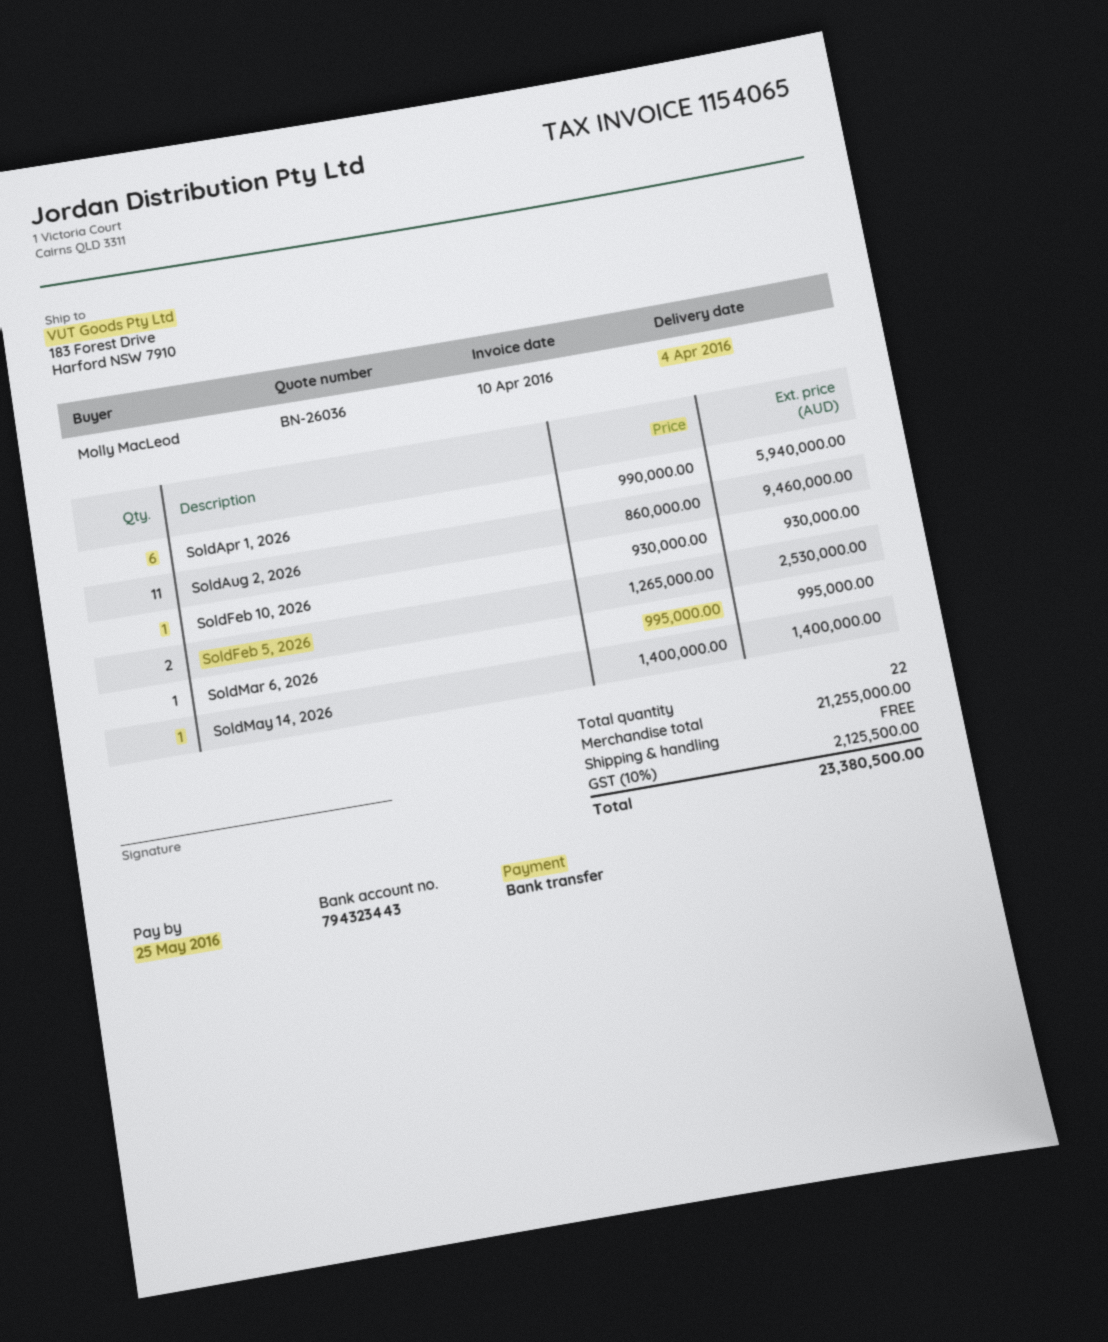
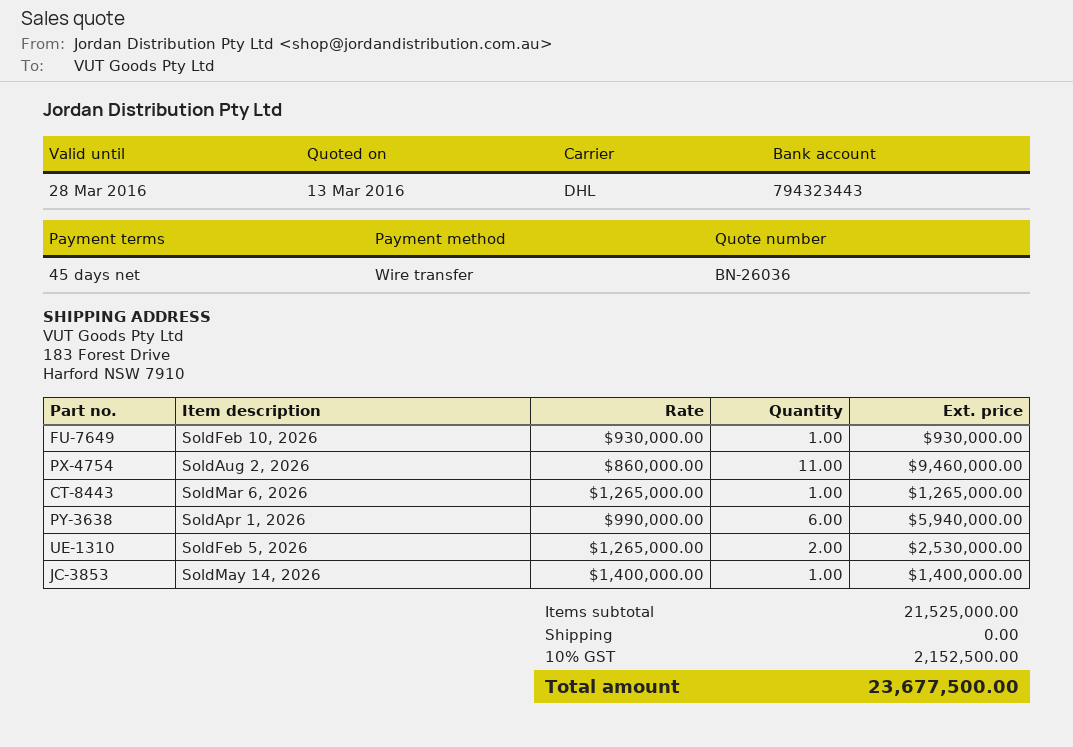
SoldMar 6, 2026: 1 x 995000.00 = 995000.00 -> 1 x 1265000.00 = 1265000.00
subtotal: 21255000.00 -> 21525000.00
tax: 10% = 2125500.00 -> 10% = 2152500.00
total: 23380500.00 -> 23677500.00

